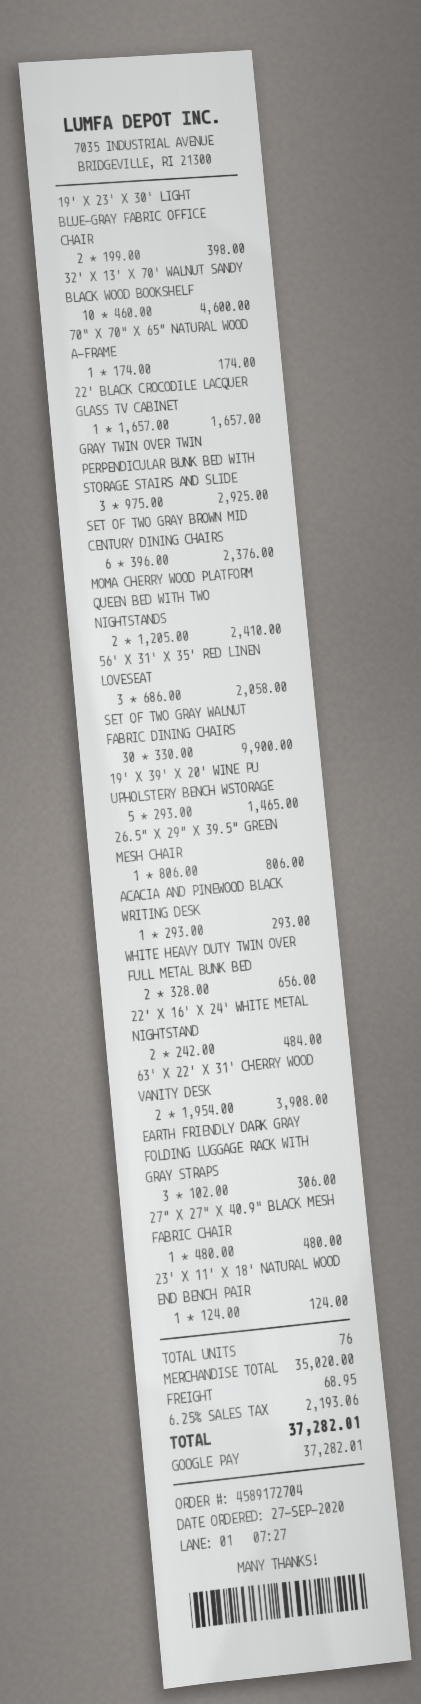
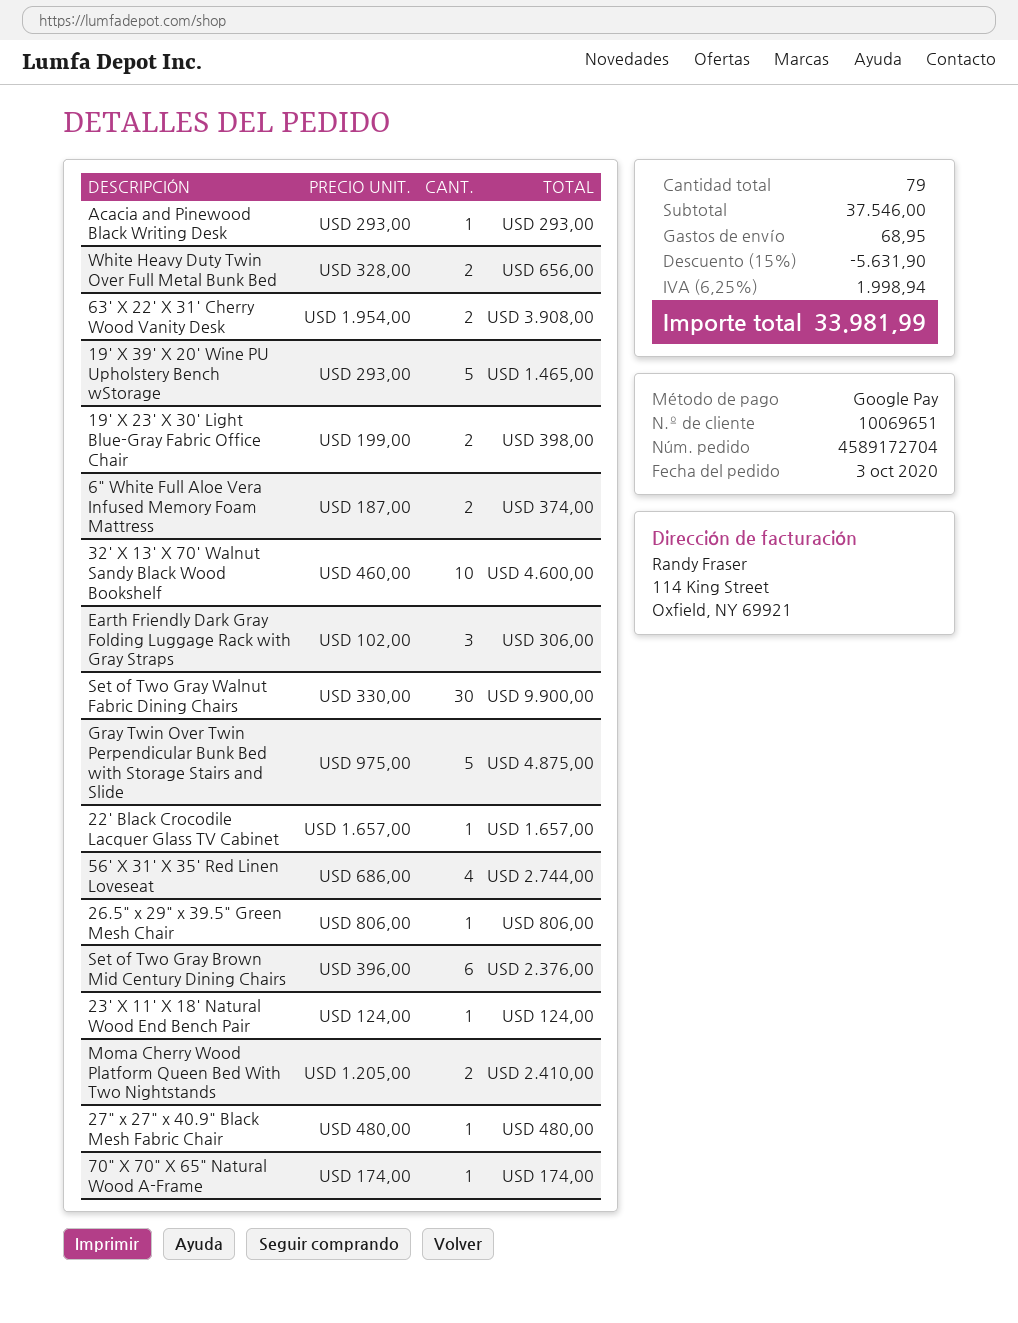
order date: 2020-09-27 -> 2020-10-03
GRAY TWIN OVER TWIN PERPENDICULAR BUNK BED WITH STORAGE STAIRS AND SLIDE: 3 x 975.00 = 2925.00 -> 5 x 975.00 = 4875.00
56' X 31' X 35' RED LINEN LOVESEAT: 3 x 686.00 = 2058.00 -> 4 x 686.00 = 2744.00
22' X 16' X 24' WHITE METAL NIGHTSTAND: 2 x 242.00 = 484.00 -> none
6" White Full Aloe Vera Infused Memory Foam Mattress: none -> 2 x 187.00 = 374.00
total quantity: 76 -> 79
subtotal: 35020.00 -> 37546.00
discount: none -> 15% = 5631.90
tax: 6.25% = 2193.06 -> 6.25% = 1998.94
total: 37282.01 -> 33981.99

